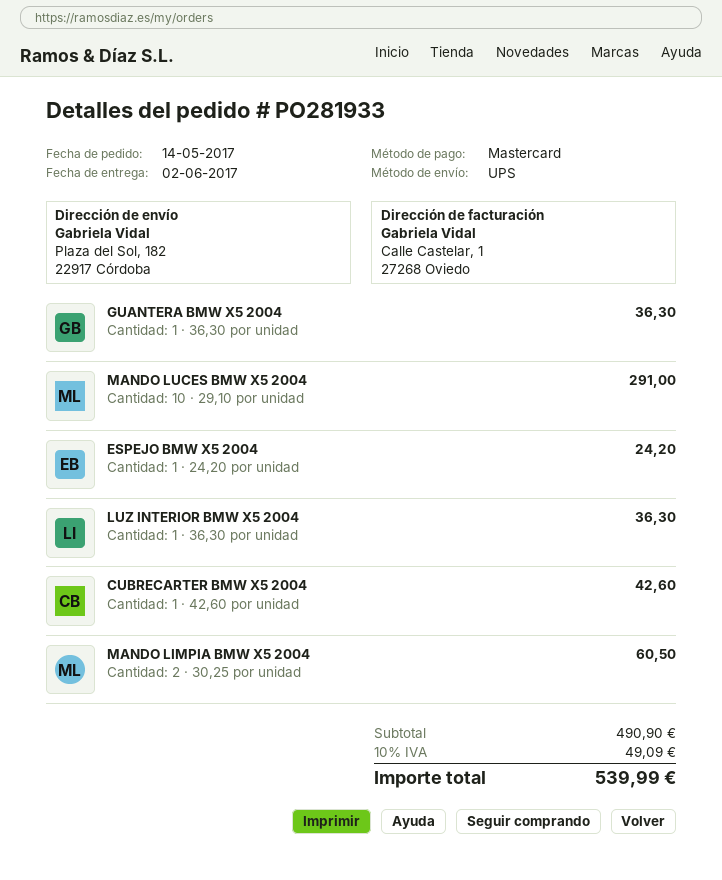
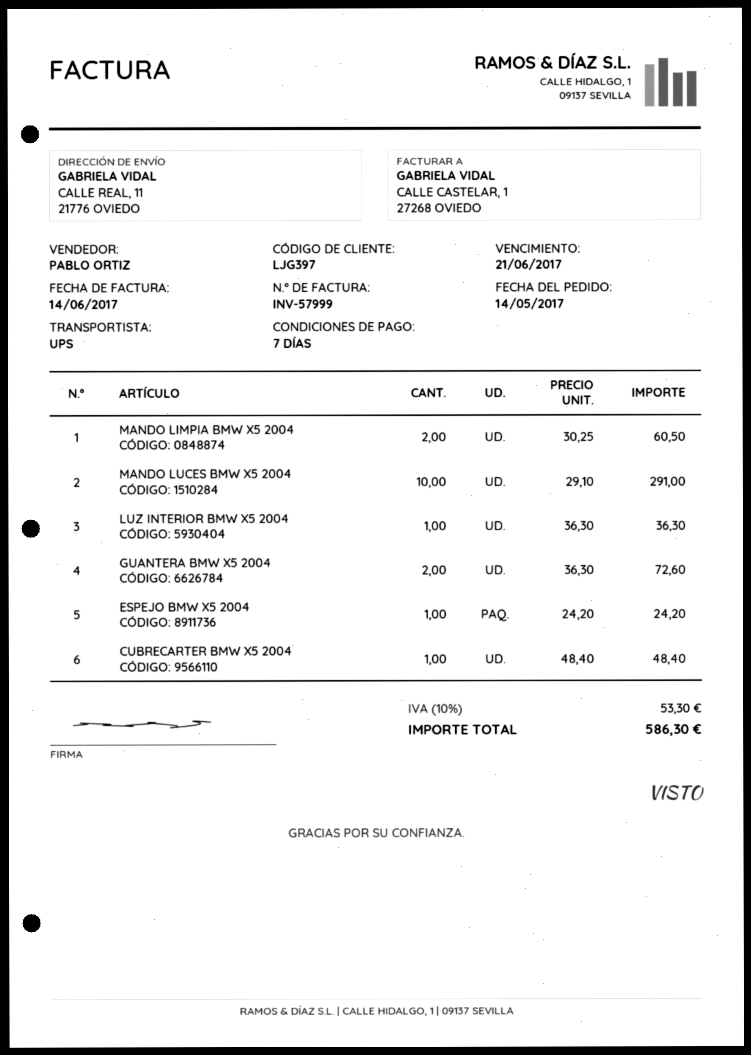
ship to: Plaza del Sol, 182, 22917 Córdoba -> CALLE REAL, 11, 21776 OVIEDO
GUANTERA BMW X5 2004: 1 x 36.30 = 36.30 -> 2 x 36.30 = 72.60
CUBRECARTER BMW X5 2004: 1 x 42.60 = 42.60 -> 1 x 48.40 = 48.40
tax: 10% = 49.09 -> 10% = 53.30
total: 539.99 -> 586.30

